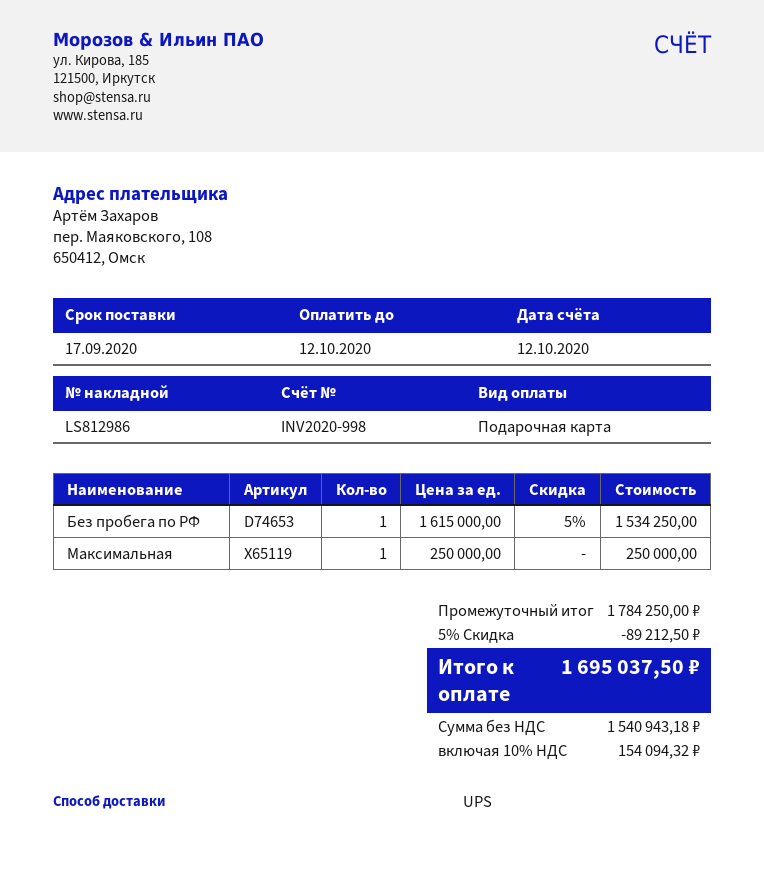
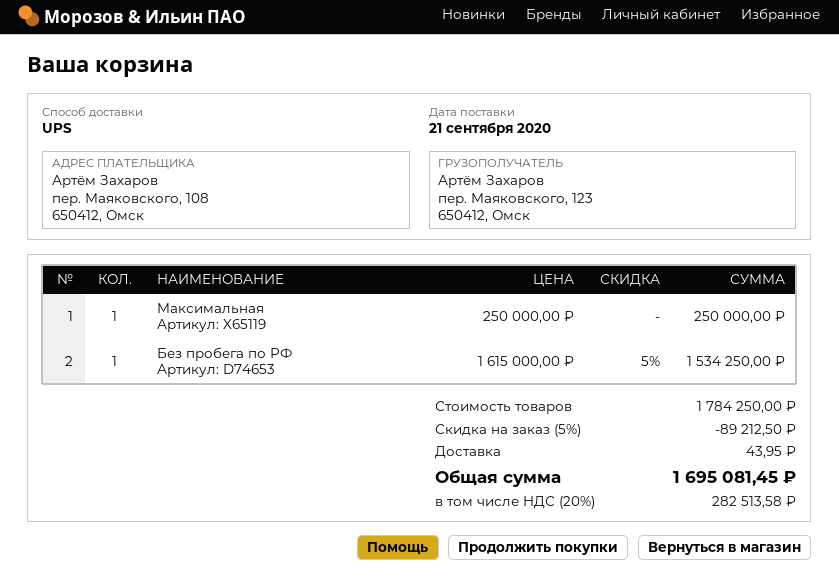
delivery date: 2020-09-17 -> 2020-09-21
shipping: none -> 43.95
tax: 10% = 154094.32 -> 20% = 282513.58
total: 1695037.50 -> 1695081.45

